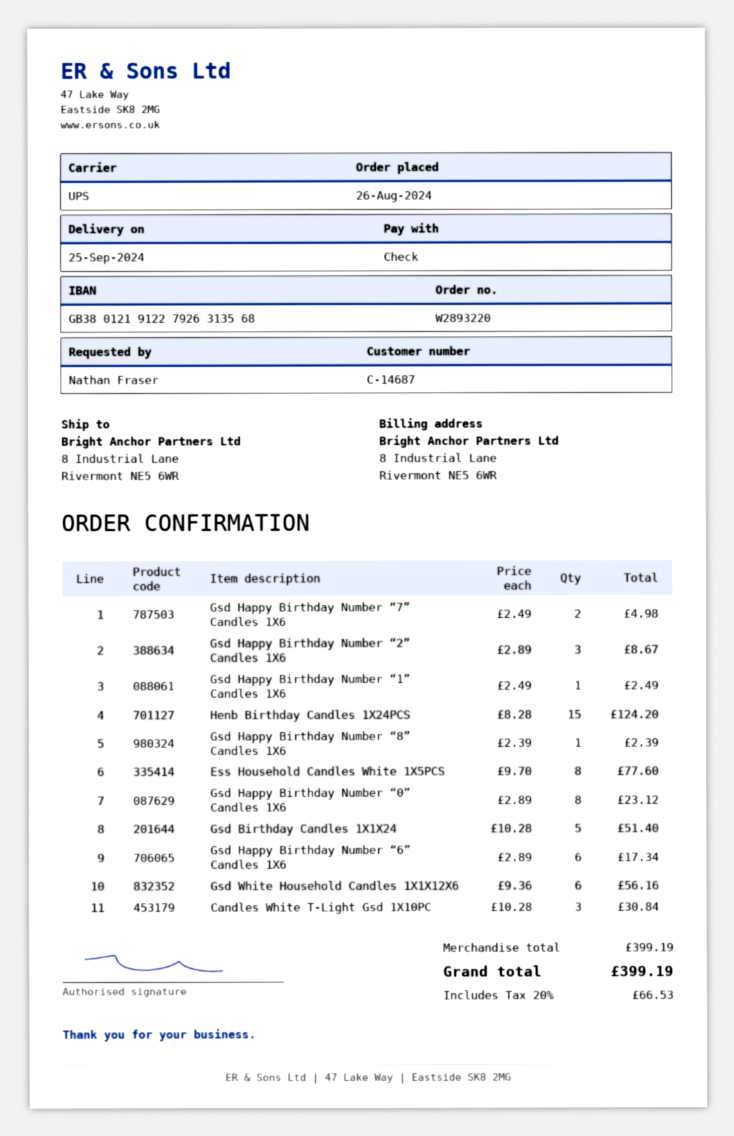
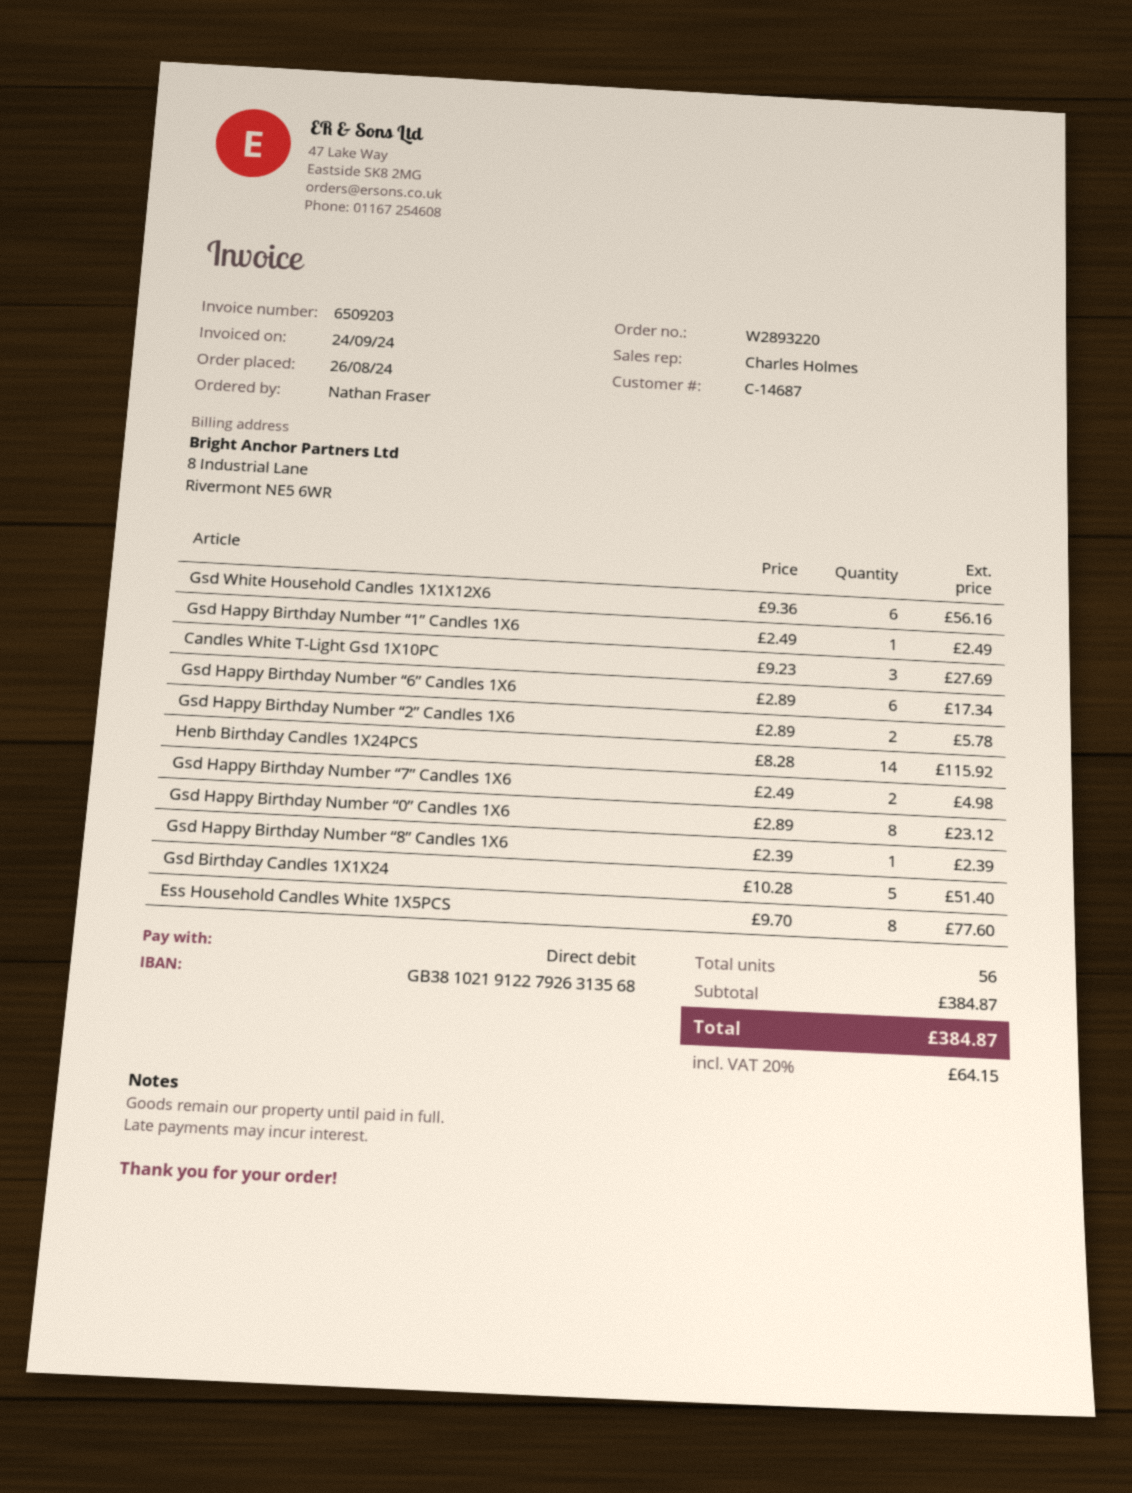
payment method: cheque -> direct debit
bank account: GB38012191227926313568 -> GB38102191227926313568
Gsd Happy Birthday Number “2” Candles 1X6: 3 x 2.89 = 8.67 -> 2 x 2.89 = 5.78
Henb Birthday Candles 1X24PCS: 15 x 8.28 = 124.20 -> 14 x 8.28 = 115.92
Candles White T-Light Gsd 1X10PC: 3 x 10.28 = 30.84 -> 3 x 9.23 = 27.69
subtotal: 399.19 -> 384.87
tax: 20% = 66.53 -> 20% = 64.15
total: 399.19 -> 384.87

